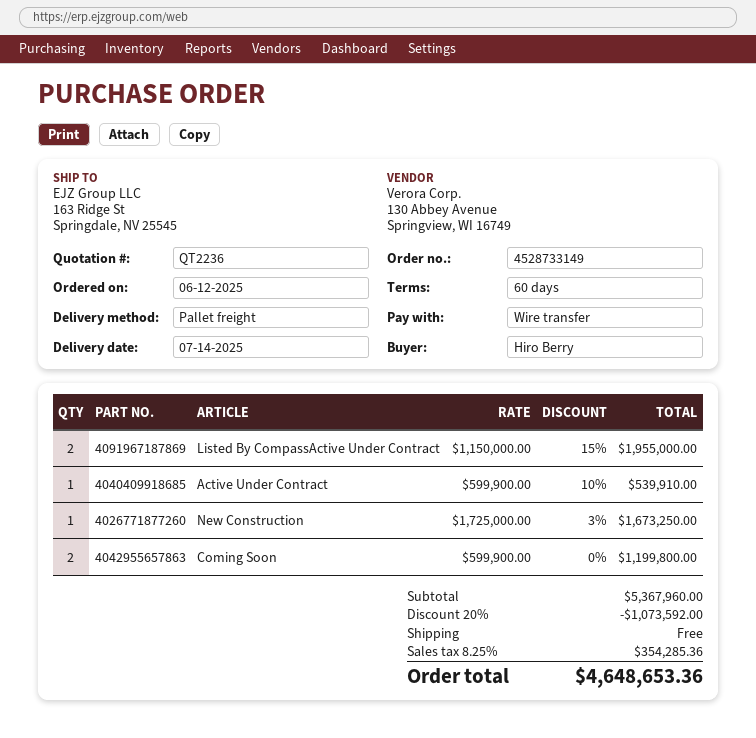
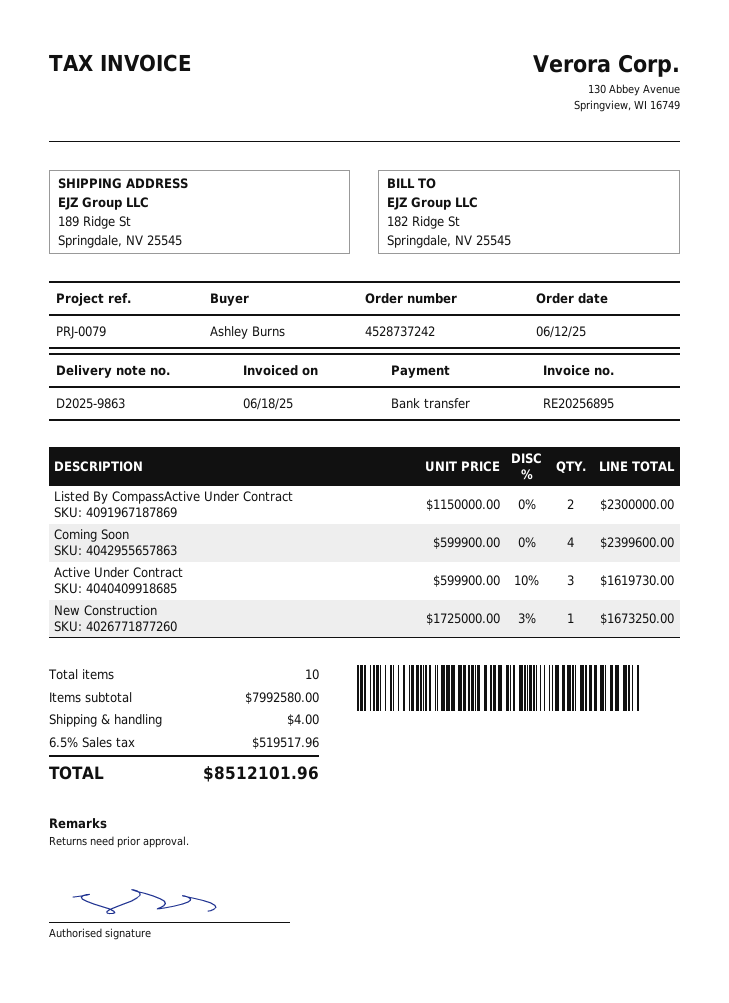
order number: 4528733149 -> 4528737242
ordered by: Hiro Berry -> Ashley Burns
ship to: 163 Ridge St, Springdale, NV 25545 -> 189 Ridge St, Springdale, NV 25545
Listed By CompassActive Under Contract: 2 x 1150000.00 - 15% = 1955000.00 -> 2 x 1150000.00 = 2300000.00
Active Under Contract: 1 x 599900.00 - 10% = 539910.00 -> 3 x 599900.00 - 10% = 1619730.00
Coming Soon: 2 x 599900.00 = 1199800.00 -> 4 x 599900.00 = 2399600.00
subtotal: 5367960.00 -> 7992580.00
discount: 20% = 1073592.00 -> none
shipping: 0.00 -> 4.00
tax: 8.25% = 354285.36 -> 6.5% = 519517.96
total: 4648653.36 -> 8512101.96

